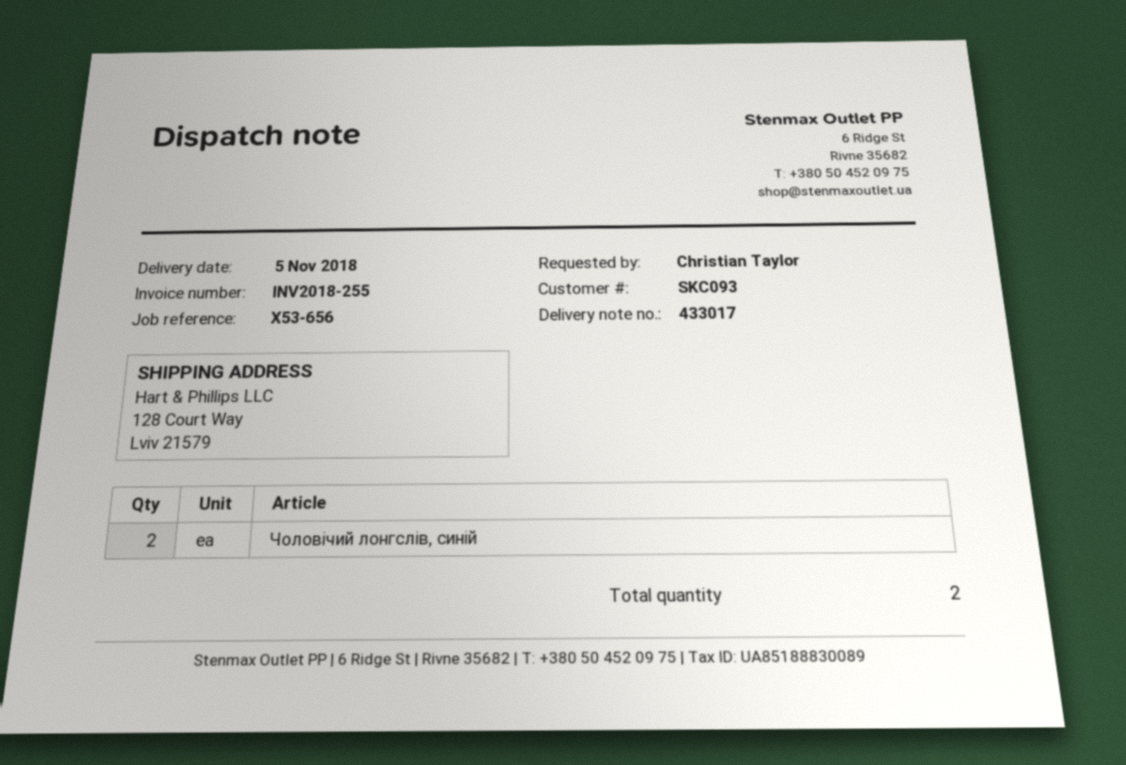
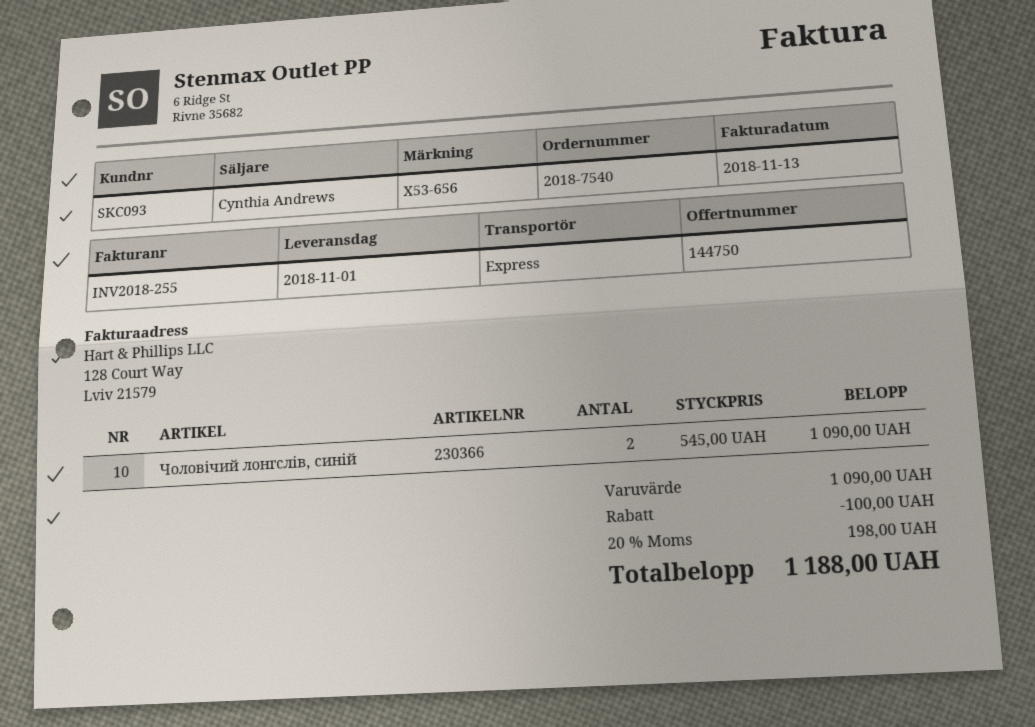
delivery date: 2018-11-05 -> 2018-11-01

